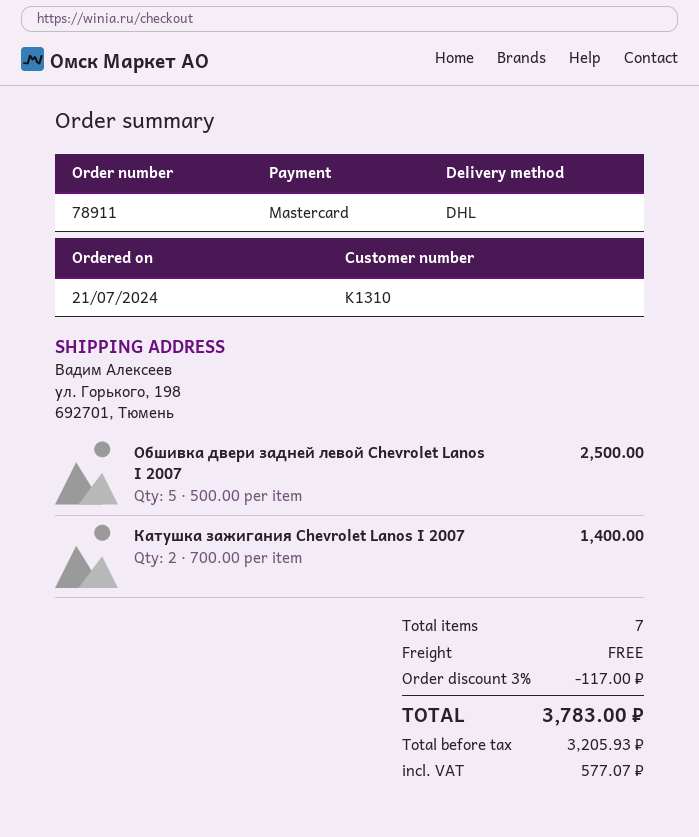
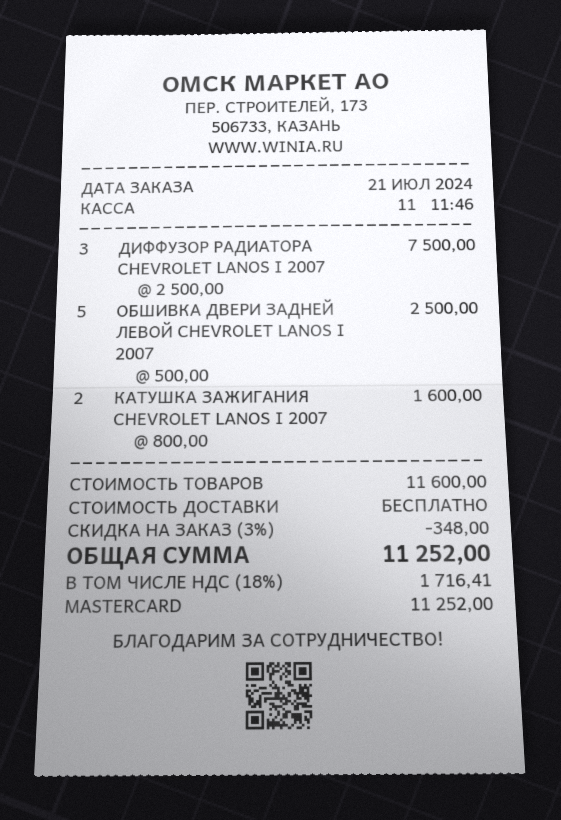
Катушка зажигания Chevrolet Lanos I 2007: 2 x 700.00 = 1400.00 -> 2 x 800.00 = 1600.00
ДИФФУЗОР РАДИАТОРА CHEVROLET LANOS I 2007: none -> 3 x 2500.00 = 7500.00
discount: 3% = 117.00 -> 3% = 348.00
tax: 577.07 -> 1716.41
total: 3783.00 -> 11252.00

